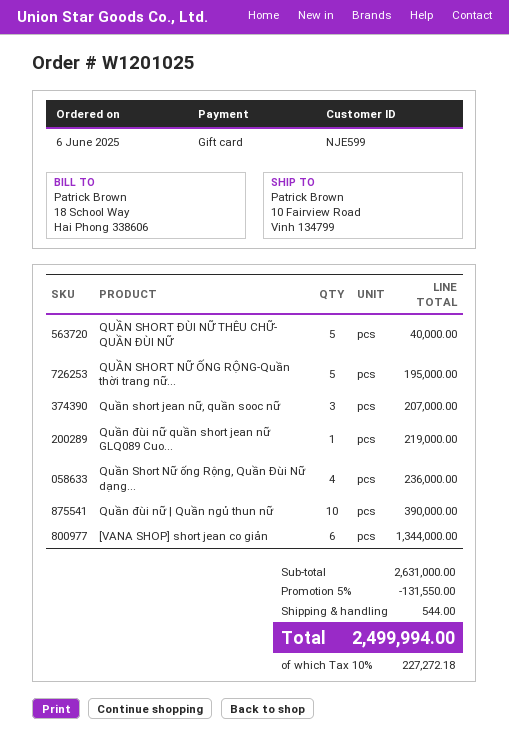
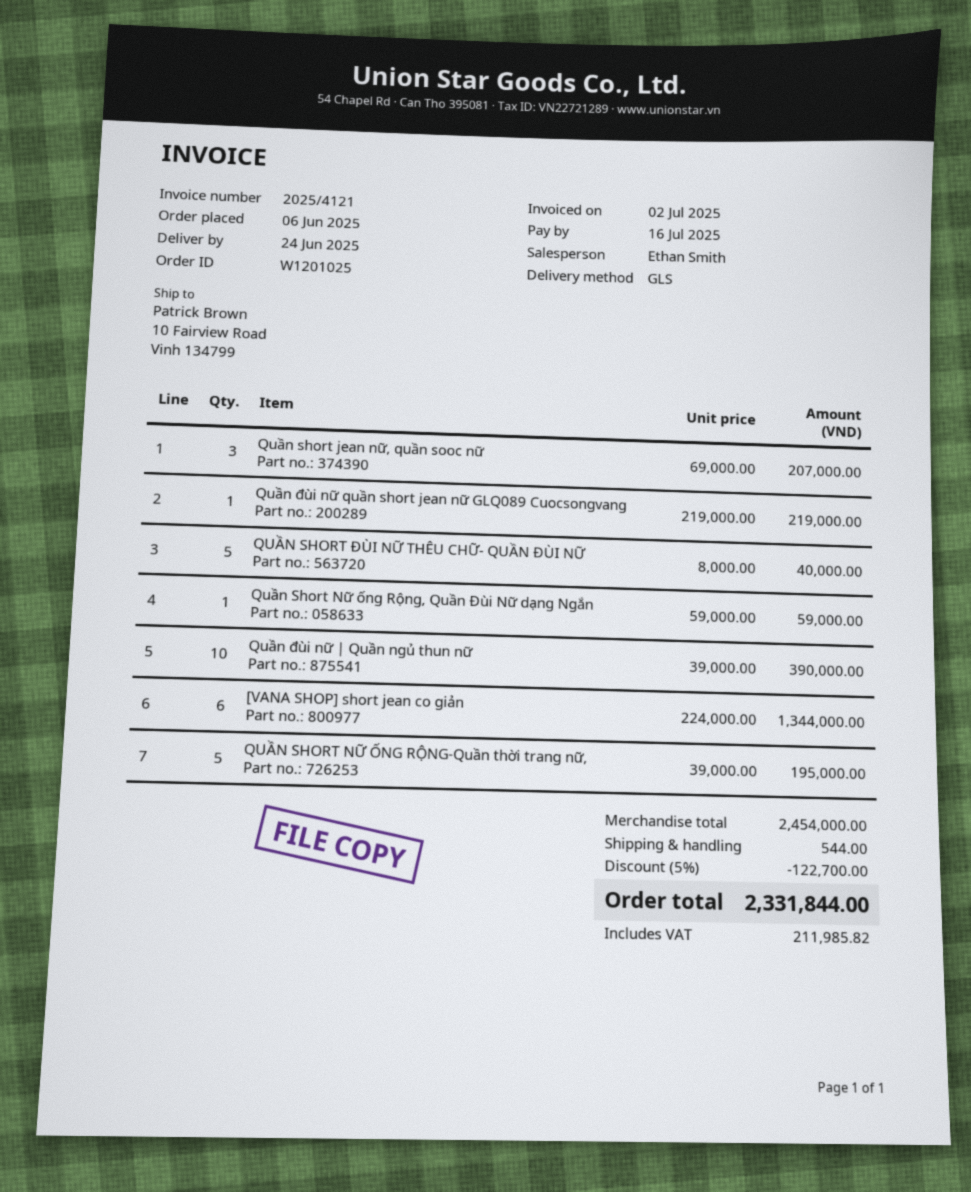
Quần Short Nữ ống Rộng, Quần Đùi Nữ dạng...: 4 for 236000.00 -> 1 for 59000.00
subtotal: 2631000.00 -> 2454000.00
discount: 5% = 131550.00 -> 5% = 122700.00
tax: 227272.18 -> 211985.82
total: 2499994.00 -> 2331844.00

